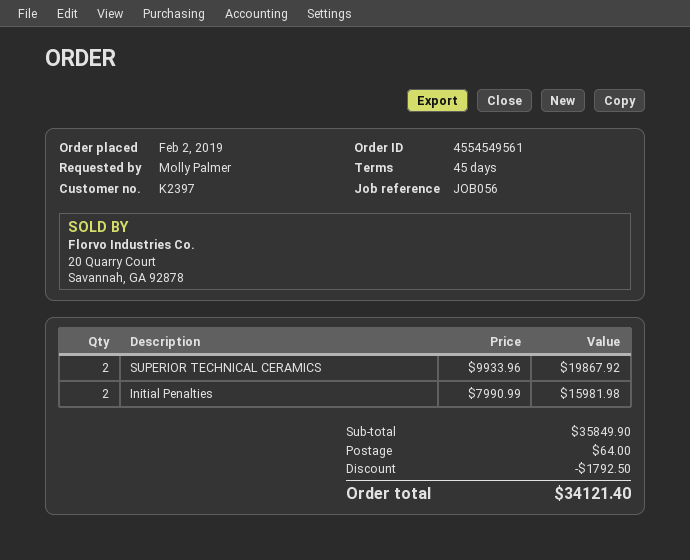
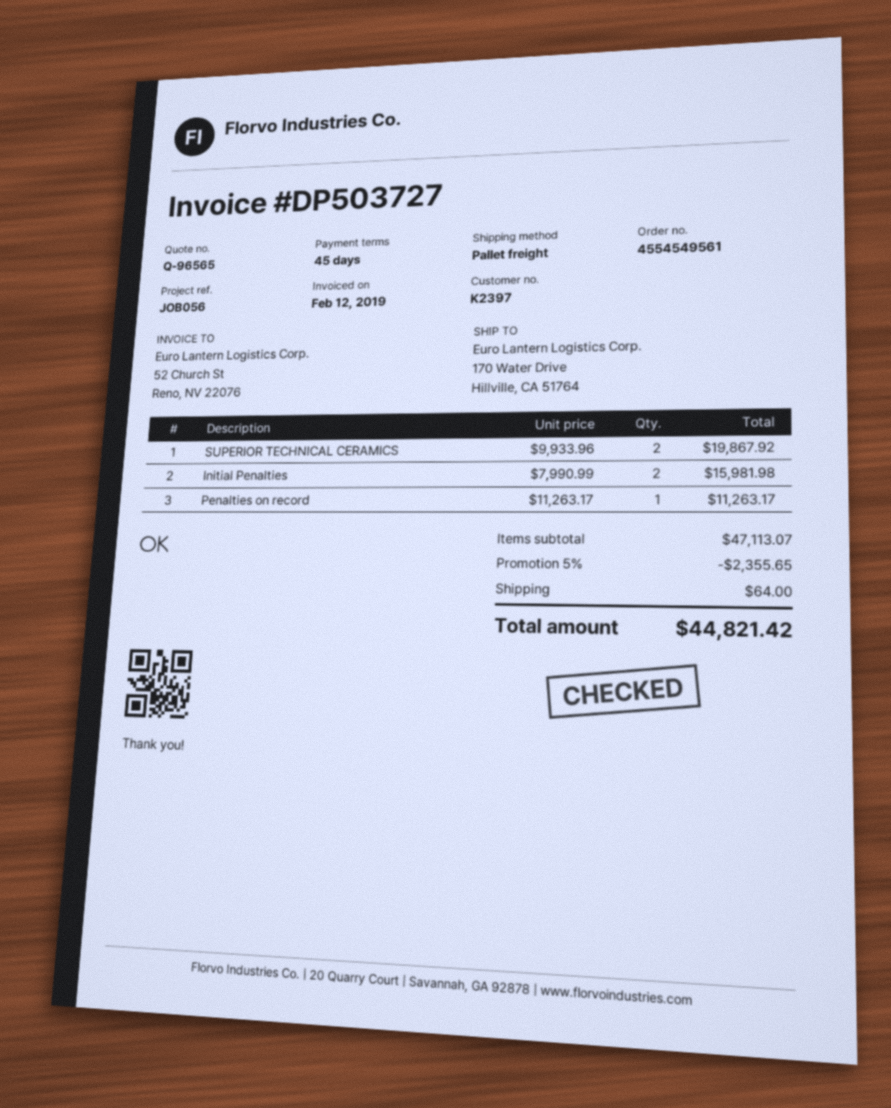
Penalties on record: none -> 1 x 11263.17 = 11263.17
subtotal: 35849.90 -> 47113.07
discount: 1792.50 -> 2355.65
total: 34121.40 -> 44821.42

